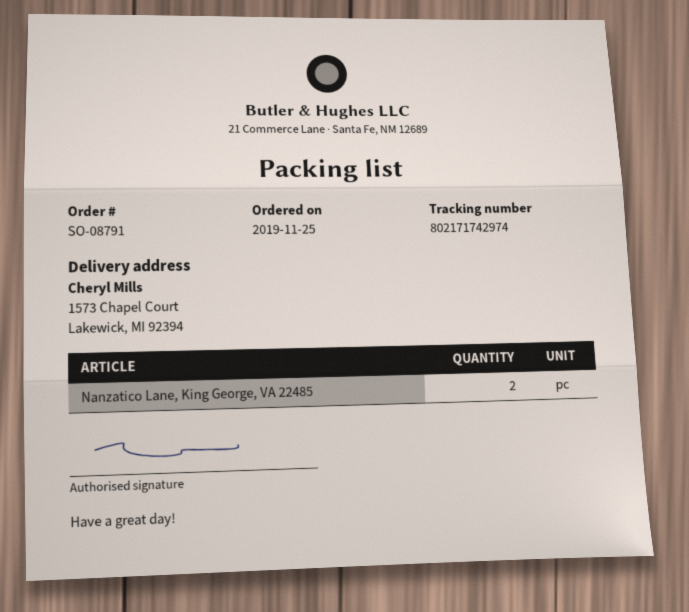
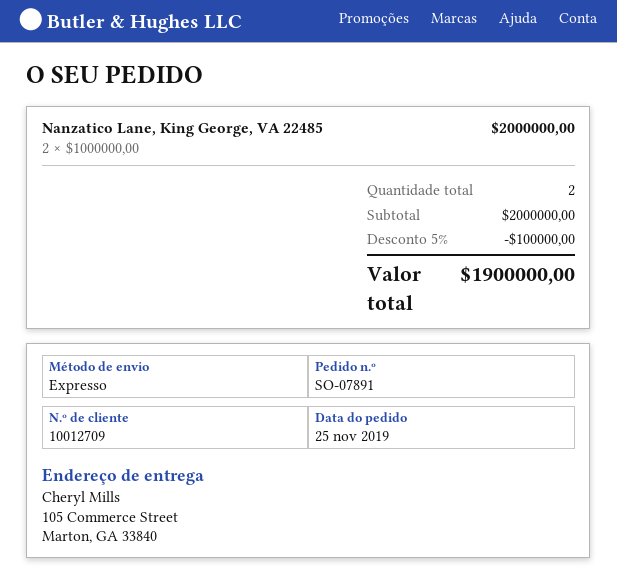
order number: SO-08791 -> SO-07891
ship to: 1573 Chapel Court, Lakewick, MI 92394 -> 105 Commerce Street, Marton, GA 33840

